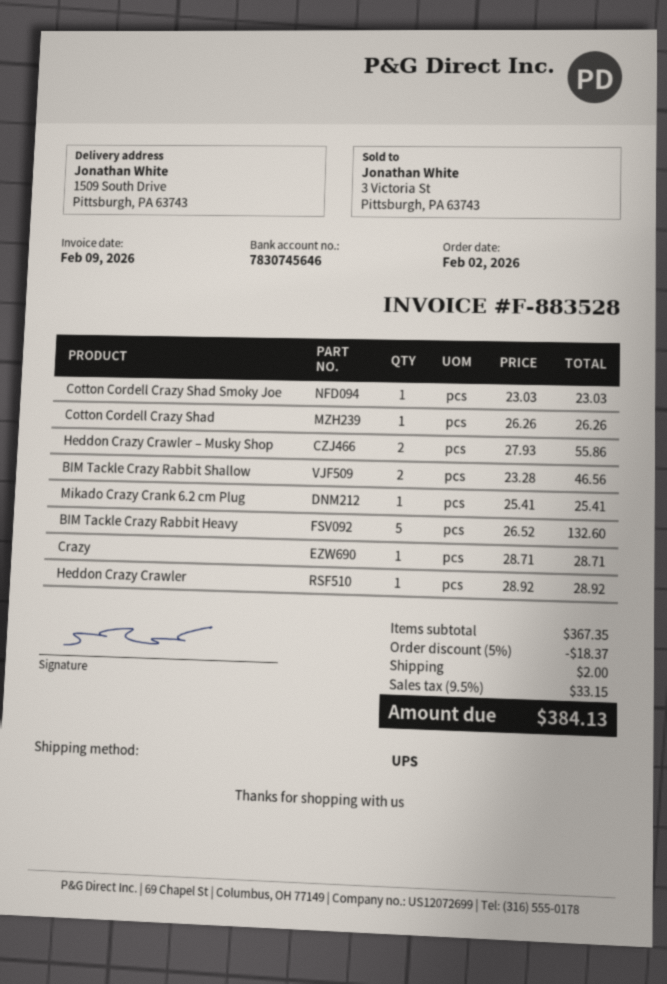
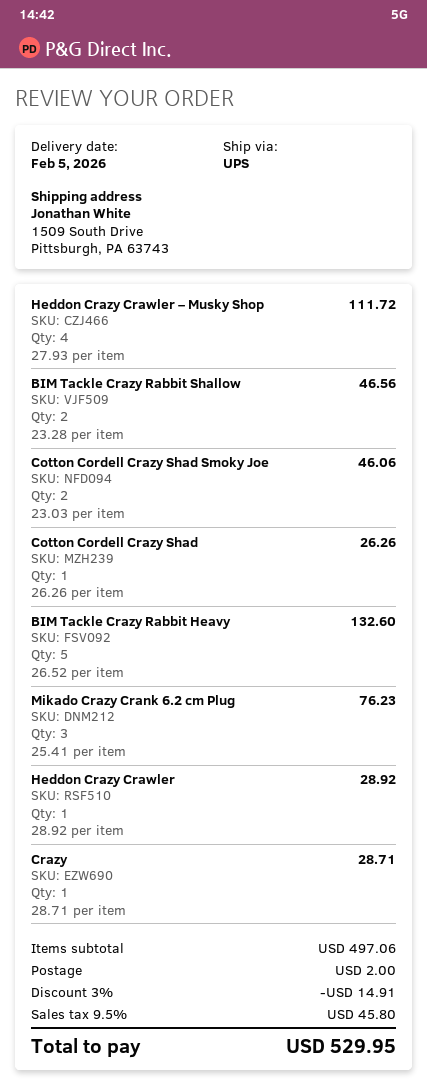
Cotton Cordell Crazy Shad Smoky Joe: 1 x 23.03 = 23.03 -> 2 x 23.03 = 46.06
Heddon Crazy Crawler – Musky Shop: 2 x 27.93 = 55.86 -> 4 x 27.93 = 111.72
Mikado Crazy Crank 6.2 cm Plug: 1 x 25.41 = 25.41 -> 3 x 25.41 = 76.23
subtotal: 367.35 -> 497.06
discount: 5% = 18.37 -> 3% = 14.91
tax: 9.5% = 33.15 -> 9.5% = 45.80
total: 384.13 -> 529.95

